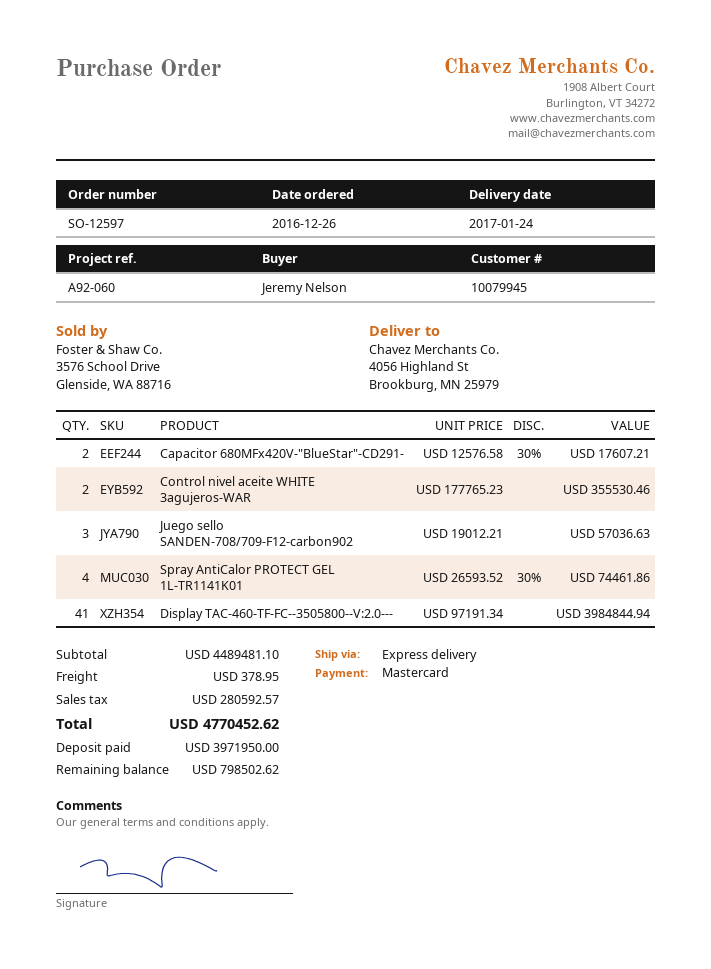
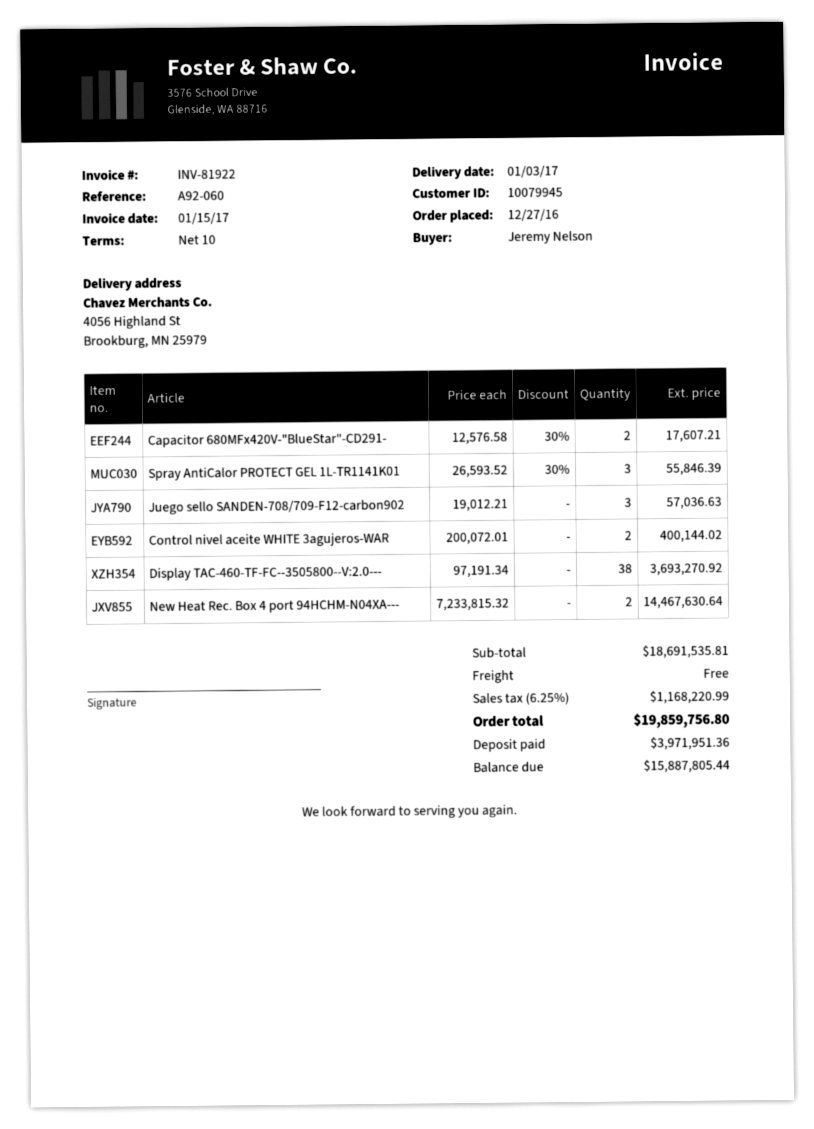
order date: 2016-12-26 -> 2016-12-27
delivery date: 2017-01-24 -> 2017-01-03
Control nivel aceite WHITE 3agujeros-WAR: 2 x 177765.23 = 355530.46 -> 2 x 200072.01 = 400144.02
Spray AntiCalor PROTECT GEL 1L-TR1141K01: 4 x 26593.52 - 30% = 74461.86 -> 3 x 26593.52 - 30% = 55846.39
Display TAC-460-TF-FC--3505800--V:2.0---: 41 x 97191.34 = 3984844.94 -> 38 x 97191.34 = 3693270.92
New Heat Rec. Box 4 port 94HCHM-N04XA---: none -> 2 x 7233815.32 = 14467630.64
subtotal: 4489481.10 -> 18691535.81
shipping: 378.95 -> 0.00
tax: 280592.57 -> 1168220.99
total: 4770452.62 -> 19859756.80
deposit: 3971950.00 -> 3971951.36
balance: 798502.62 -> 15887805.44

